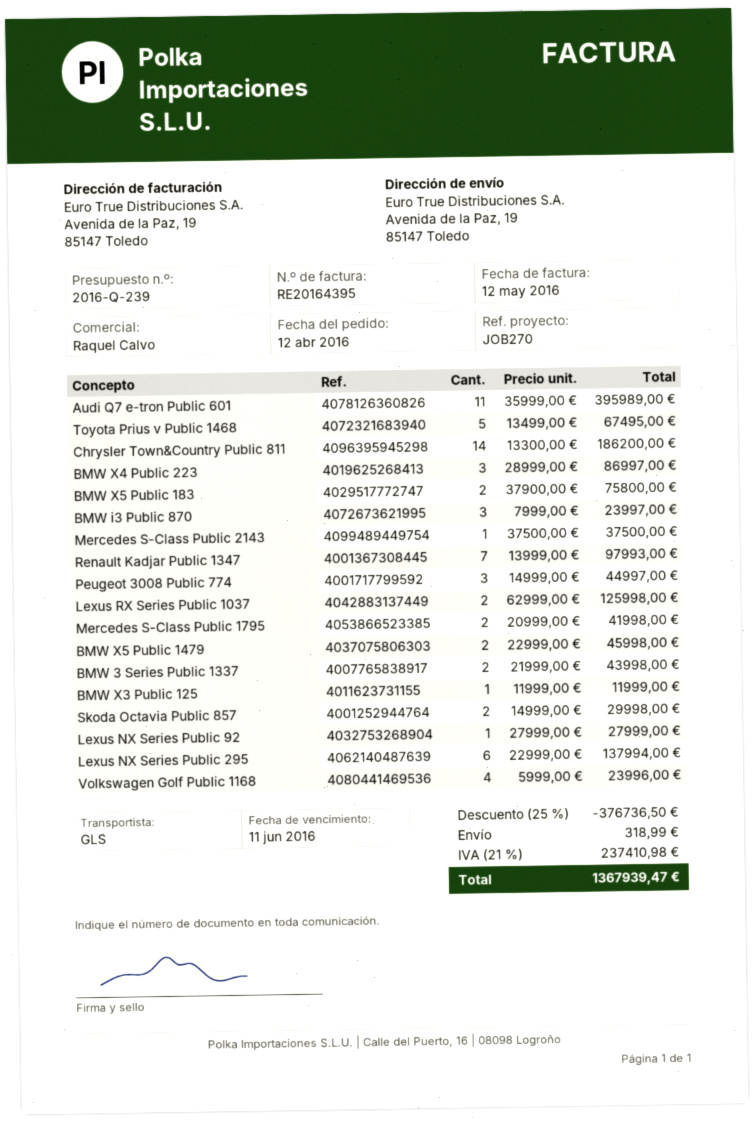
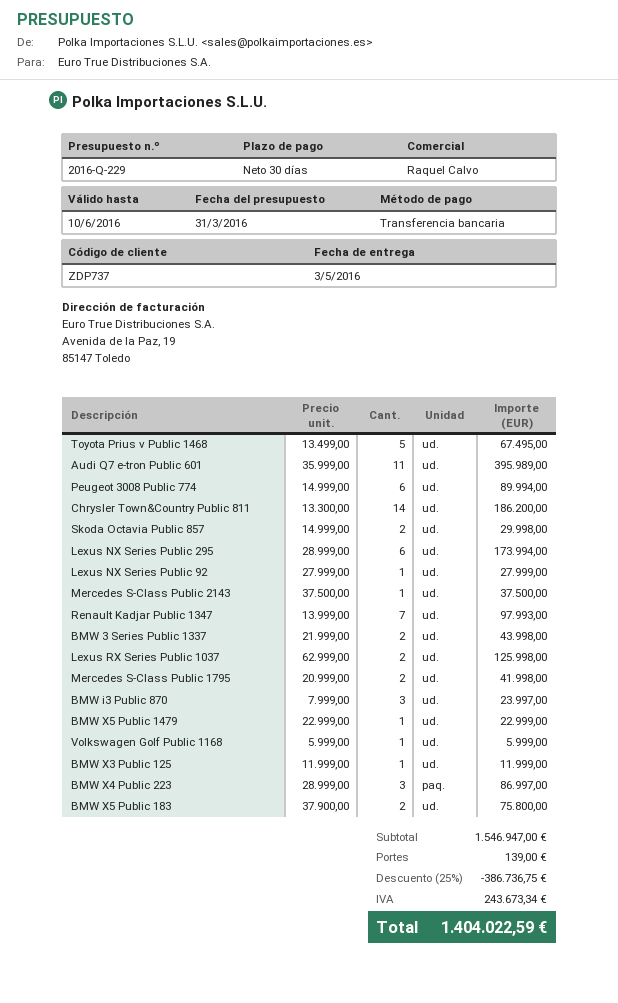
quote number: 2016-Q-239 -> 2016-Q-229
Peugeot 3008 Public 774: 3 x 14999.00 = 44997.00 -> 6 x 14999.00 = 89994.00
BMW X5 Public 1479: 2 x 22999.00 = 45998.00 -> 1 x 22999.00 = 22999.00
Lexus NX Series Public 295: 6 x 22999.00 = 137994.00 -> 6 x 28999.00 = 173994.00
Volkswagen Golf Public 1168: 4 x 5999.00 = 23996.00 -> 1 x 5999.00 = 5999.00
discount: 25% = 376736.50 -> 25% = 386736.75
shipping: 318.99 -> 139.00
tax: 237410.98 -> 243673.34
total: 1367939.47 -> 1404022.59

